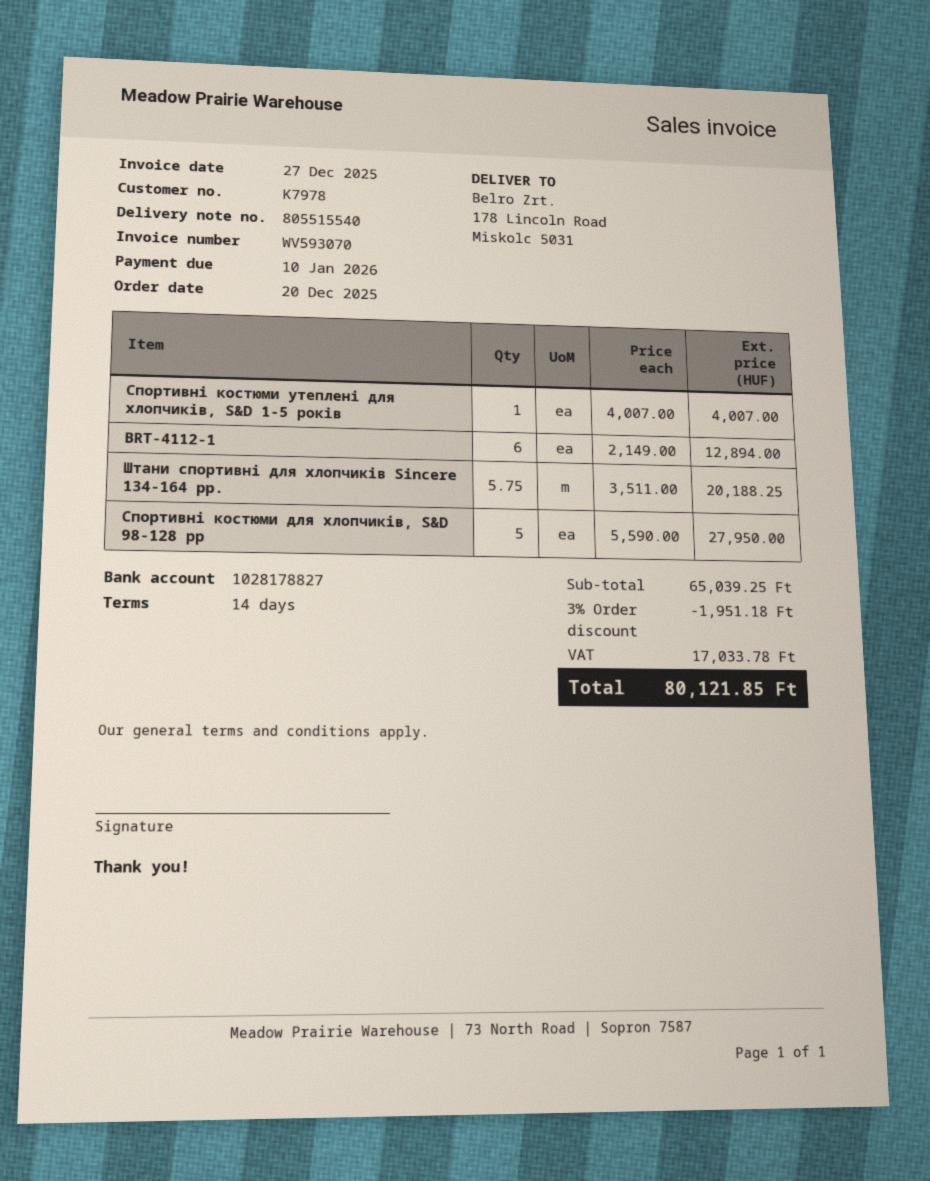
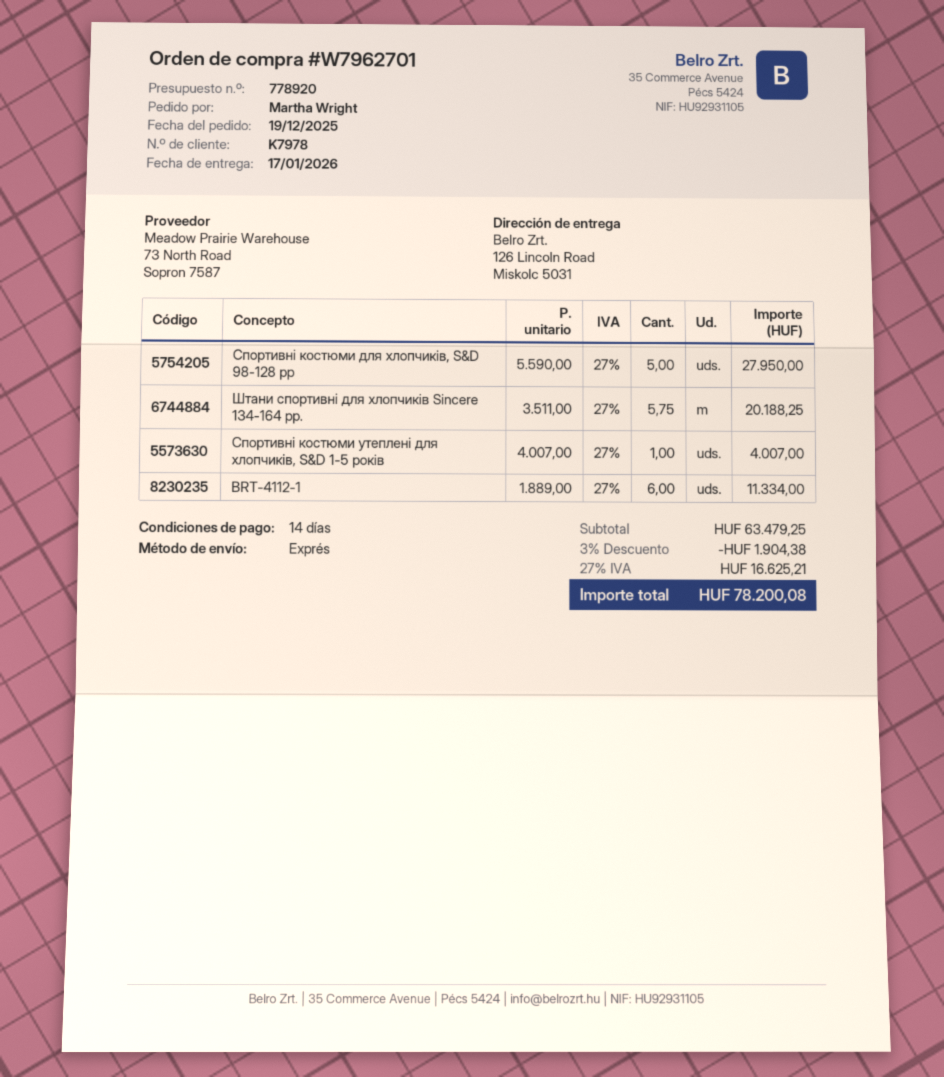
order date: 2025-12-20 -> 2025-12-19
ship to: 178 Lincoln Road, Miskolc 5031 -> 126 Lincoln Road, Miskolc 5031
BRT-4112-1: 6 x 2149.00 = 12894.00 -> 6 x 1889.00 = 11334.00
subtotal: 65039.25 -> 63479.25
discount: 3% = 1951.18 -> 3% = 1904.38
tax: 17033.78 -> 16625.21
total: 80121.85 -> 78200.08

